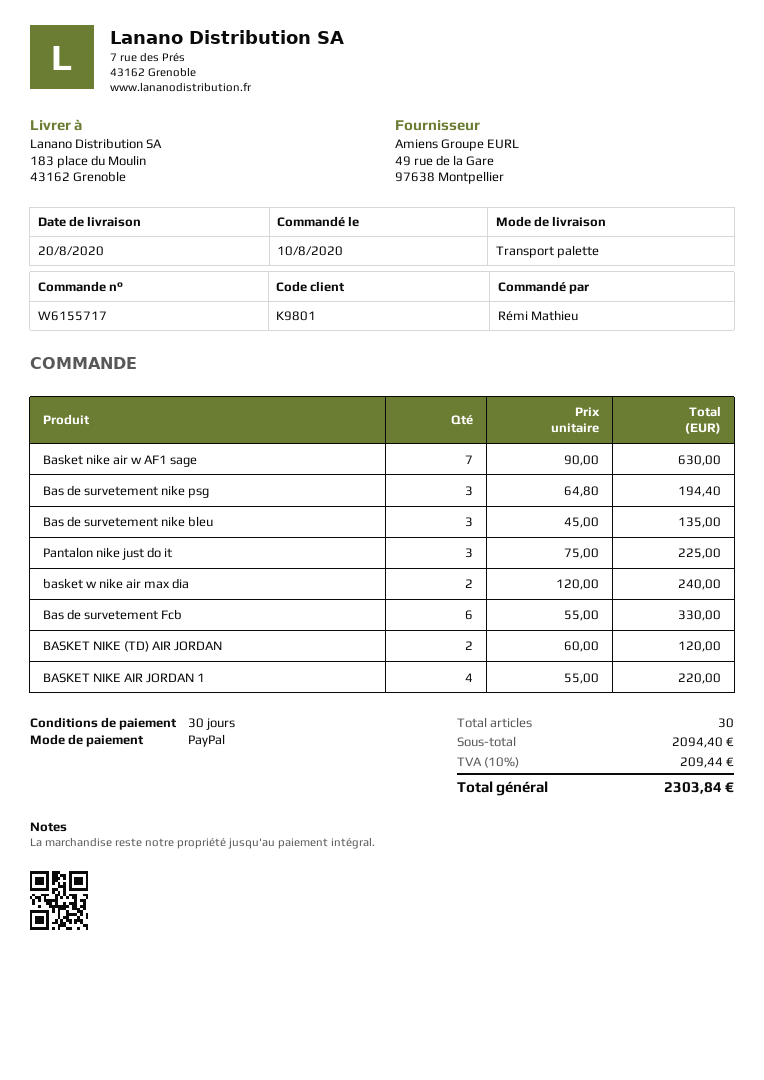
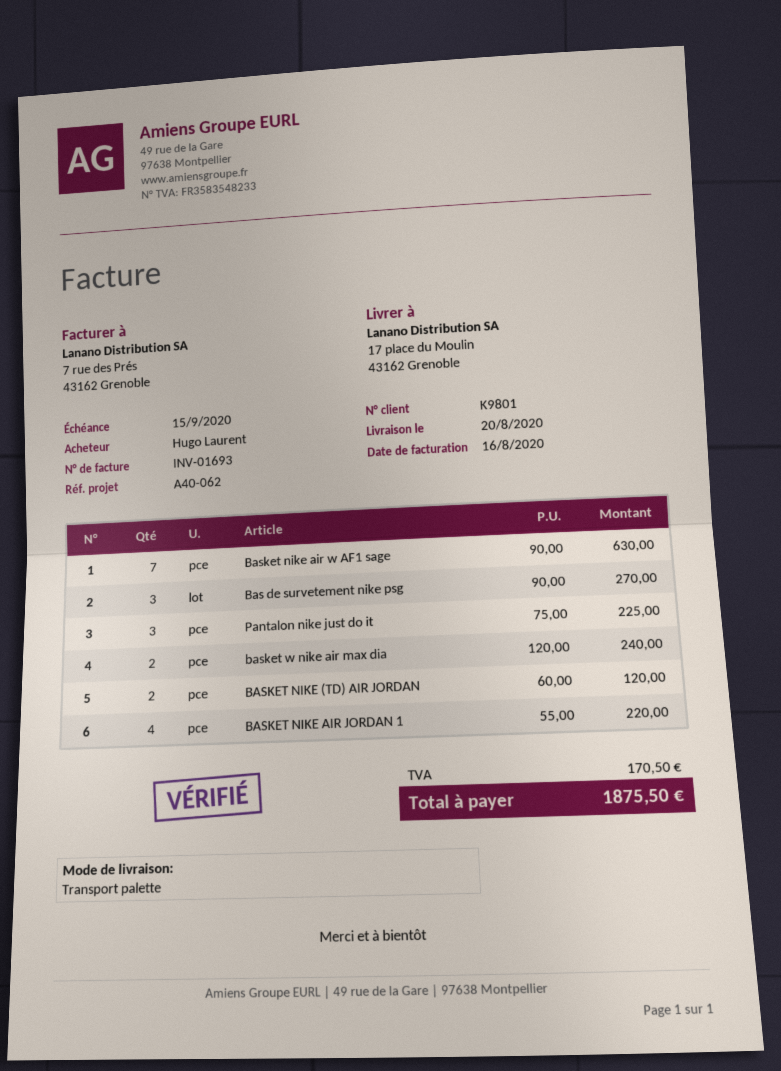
ordered by: Rémi Mathieu -> Hugo Laurent
ship to: 183 place du Moulin, 43162 Grenoble -> 17 place du Moulin, 43162 Grenoble
Bas de survetement nike psg: 3 x 64.80 = 194.40 -> 3 x 90.00 = 270.00
Bas de survetement nike bleu: 3 x 45.00 = 135.00 -> none
Bas de survetement Fcb: 6 x 55.00 = 330.00 -> none
tax: 209.44 -> 170.50
total: 2303.84 -> 1875.50

